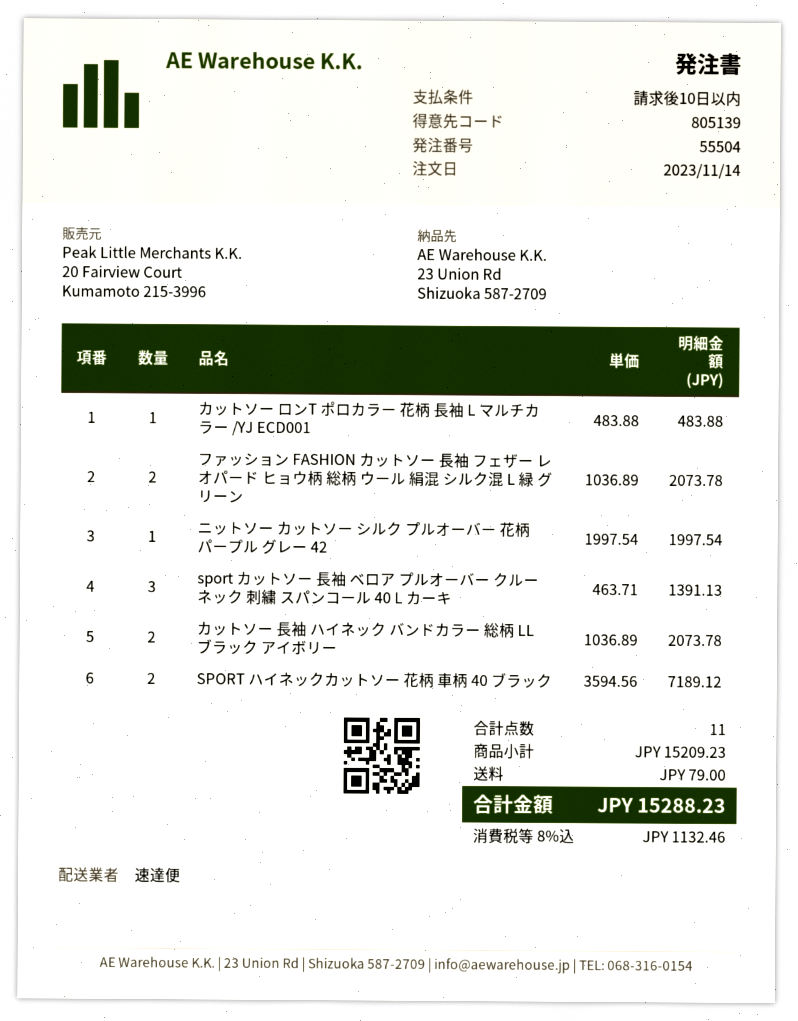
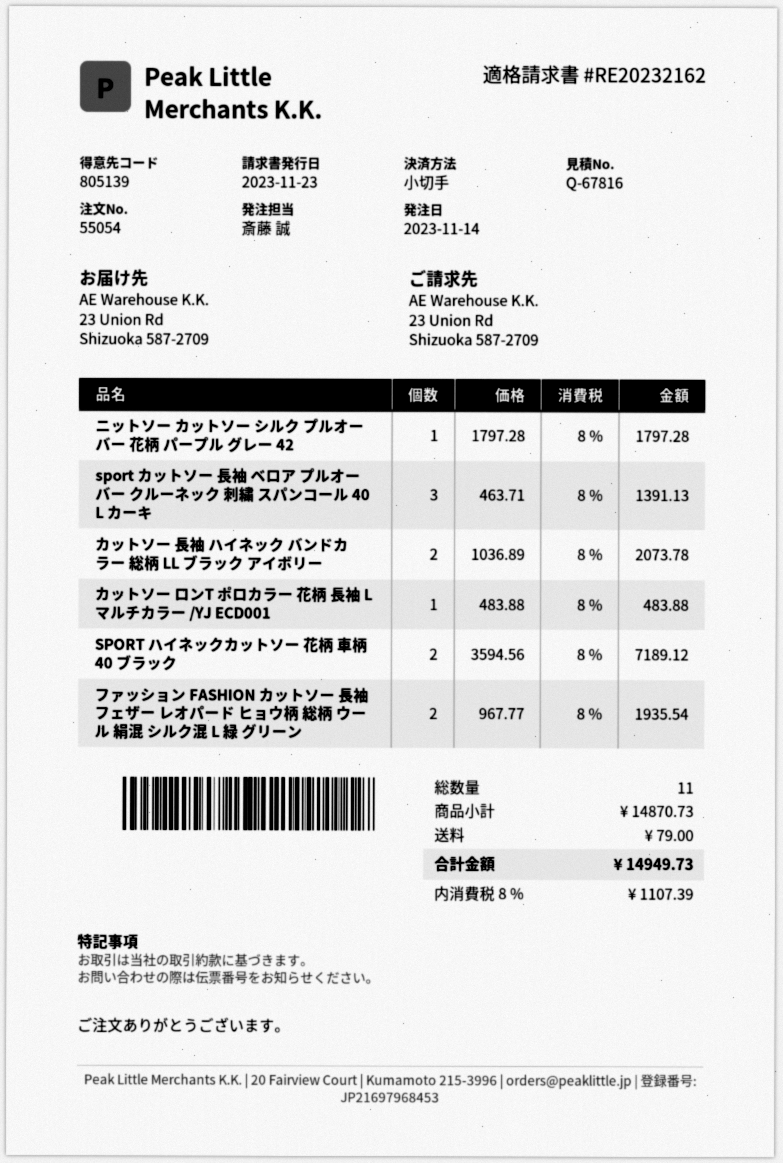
order number: 55504 -> 55054
ファッション FASHION カットソー 長袖 フェザー レオパード ヒョウ柄 総柄 ウール 絹混 シルク混 L 緑 グリーン: 2 x 1036.89 = 2073.78 -> 2 x 967.77 = 1935.54
ニットソー カットソー シルク プルオーバー 花柄 パープル グレー 42: 1 x 1997.54 = 1997.54 -> 1 x 1797.28 = 1797.28
subtotal: 15209.23 -> 14870.73
tax: 8% = 1132.46 -> 8% = 1107.39
total: 15288.23 -> 14949.73

